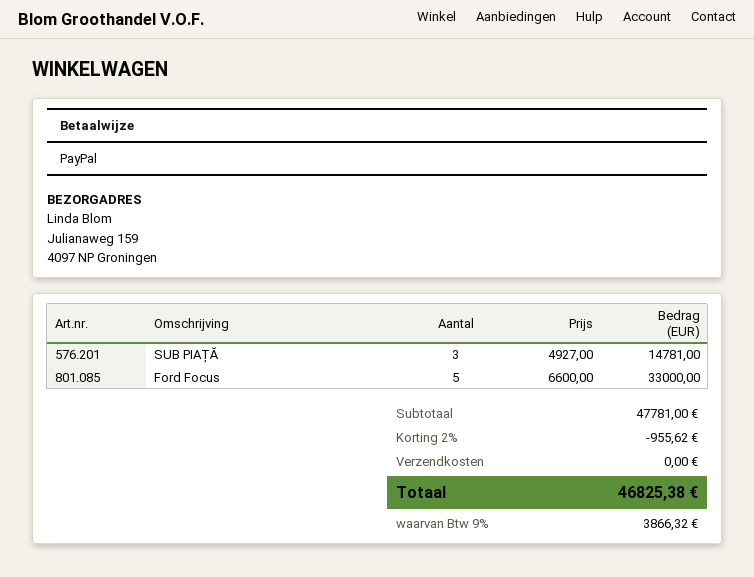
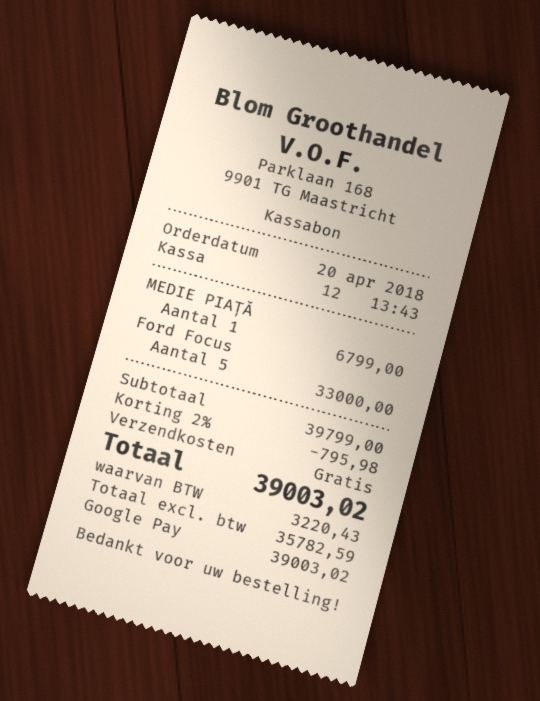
payment method: PayPal -> Google Pay
SUB PIAȚĂ: 3 for 14781.00 -> none
MEDIE PIAȚĂ: none -> 1 for 6799.00
subtotal: 47781.00 -> 39799.00
discount: 2% = 955.62 -> 2% = 795.98
tax: 3866.32 -> 3220.43
total: 46825.38 -> 39003.02

